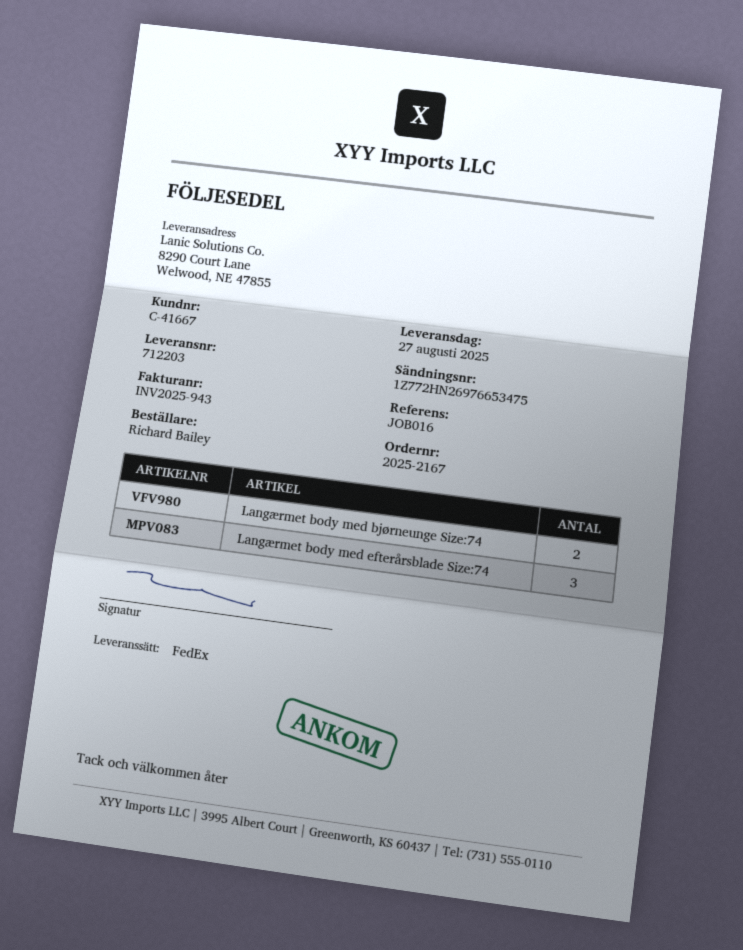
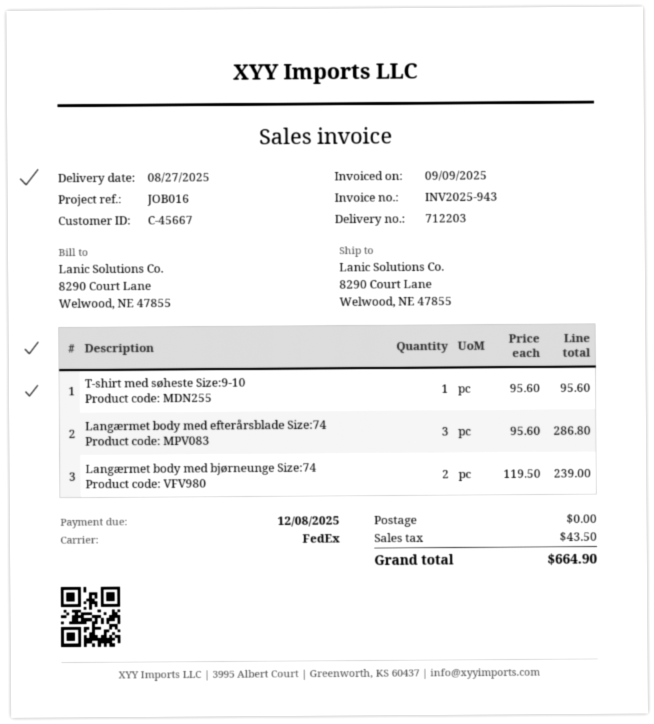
customer number: C-41667 -> C-45667
T-shirt med søheste Size:9-10: none -> 1

